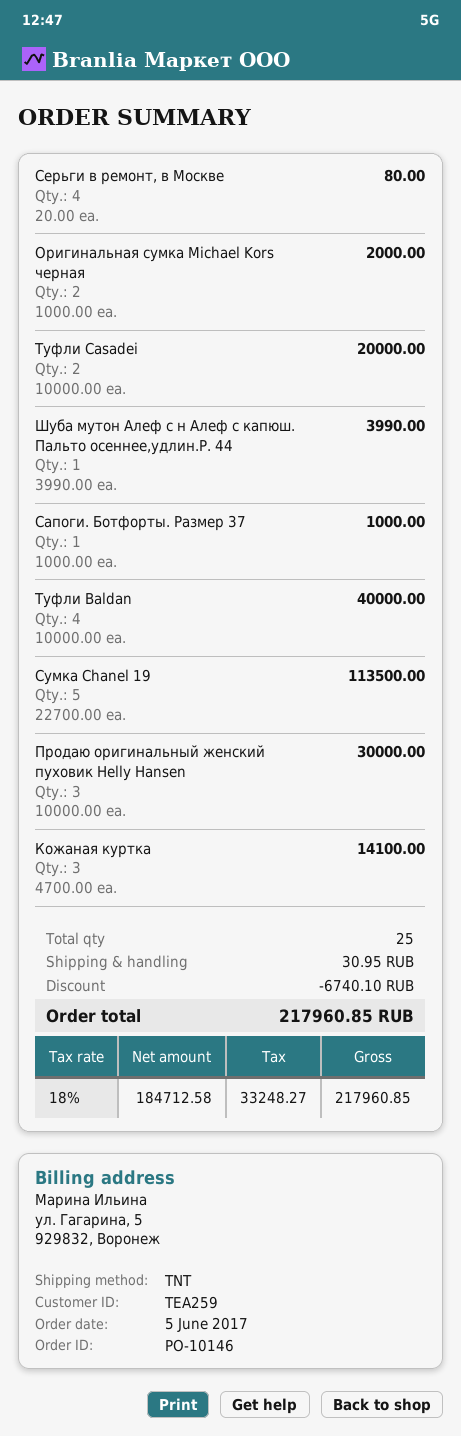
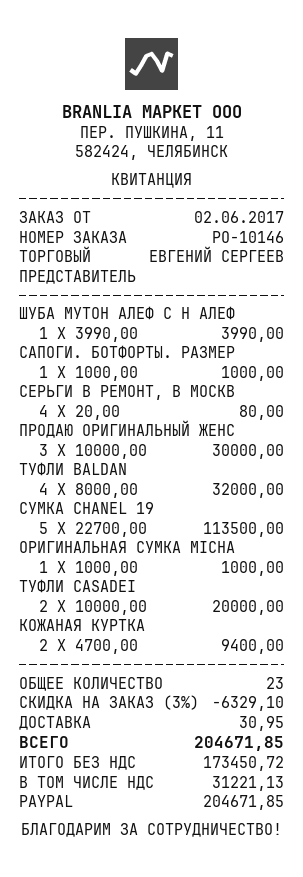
order date: 2017-06-05 -> 2017-06-02
Оригинальная сумка Michael Kors черная: 2 x 1000.00 = 2000.00 -> 1 x 1000.00 = 1000.00
Туфли Baldan: 4 x 10000.00 = 40000.00 -> 4 x 8000.00 = 32000.00
Кожаная куртка: 3 x 4700.00 = 14100.00 -> 2 x 4700.00 = 9400.00
total quantity: 25 -> 23
discount: 6740.10 -> 6329.10
net: 184712.58 -> 173450.72
tax: 33248.27 -> 31221.13
total: 217960.85 -> 204671.85

